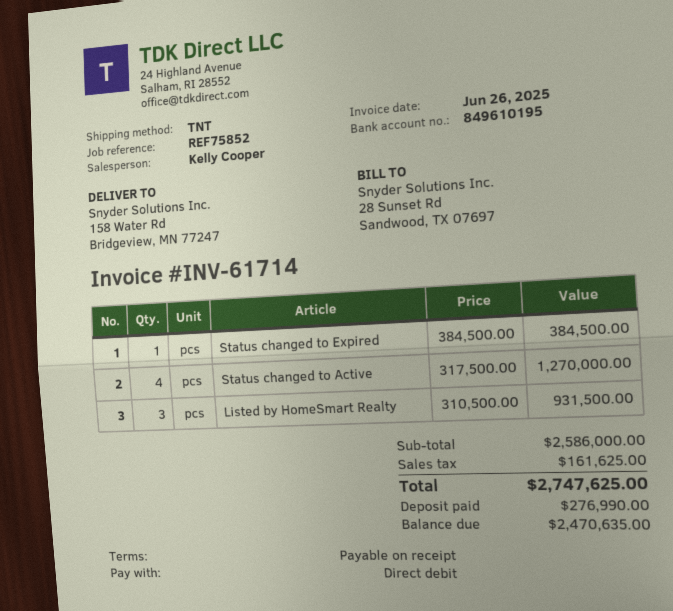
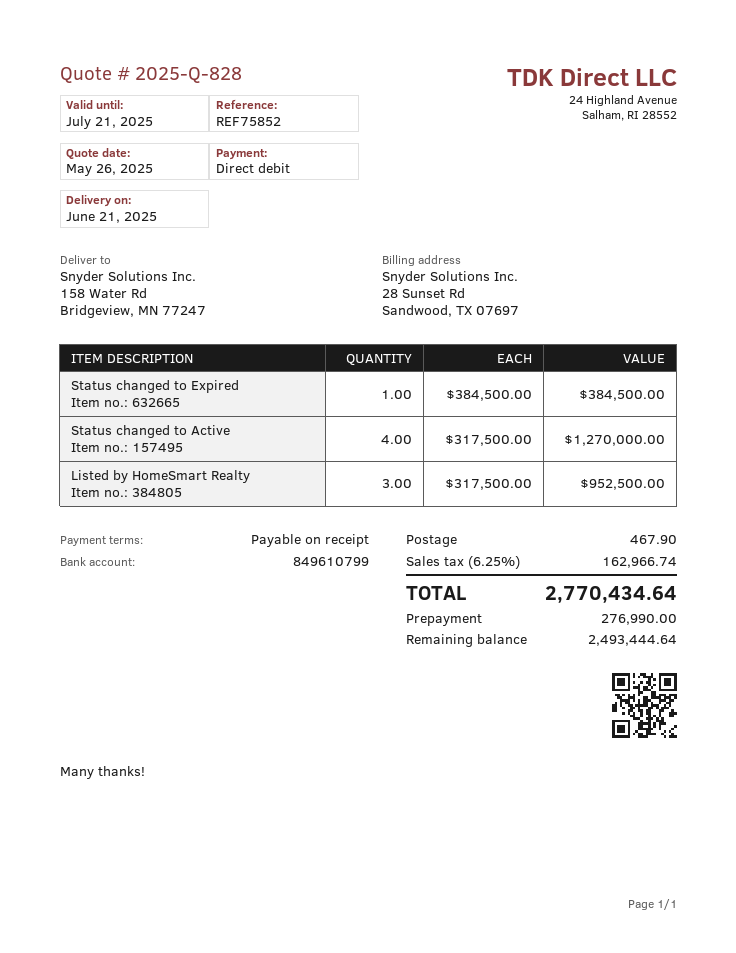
bank account: 849610195 -> 849610799
Listed by HomeSmart Realty: 3 x 310500.00 = 931500.00 -> 3 x 317500.00 = 952500.00
shipping: none -> 467.90
tax: 161625.00 -> 162966.74
total: 2747625.00 -> 2770434.64
balance: 2470635.00 -> 2493444.64

